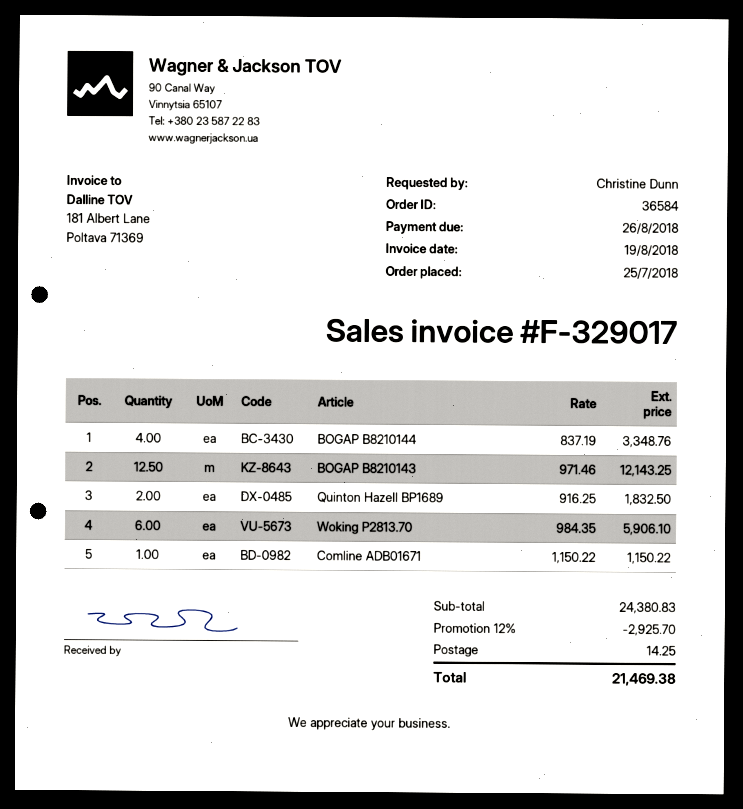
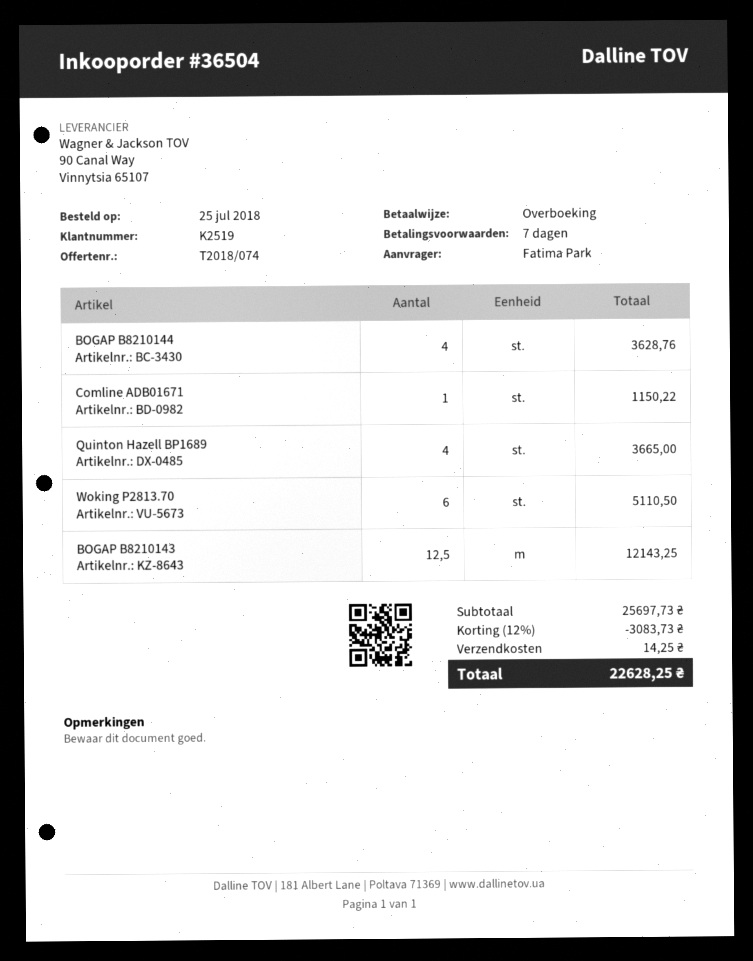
order number: 36584 -> 36504
ordered by: Christine Dunn -> Fatima Park
BOGAP B8210144: 4 for 3348.76 -> 4 for 3628.76
Quinton Hazell BP1689: 2 for 1832.50 -> 4 for 3665.00
Woking P2813.70: 6 for 5906.10 -> 6 for 5110.50
subtotal: 24380.83 -> 25697.73
discount: 12% = 2925.70 -> 12% = 3083.73
total: 21469.38 -> 22628.25

